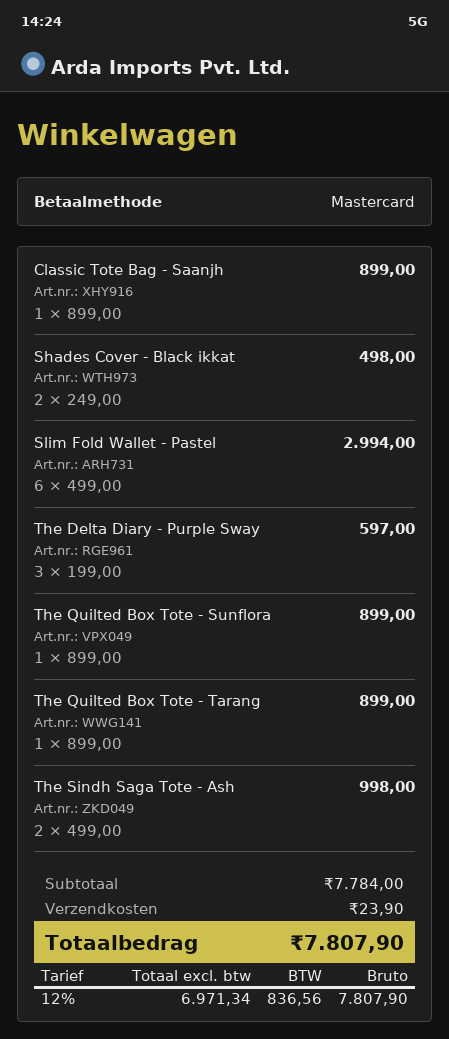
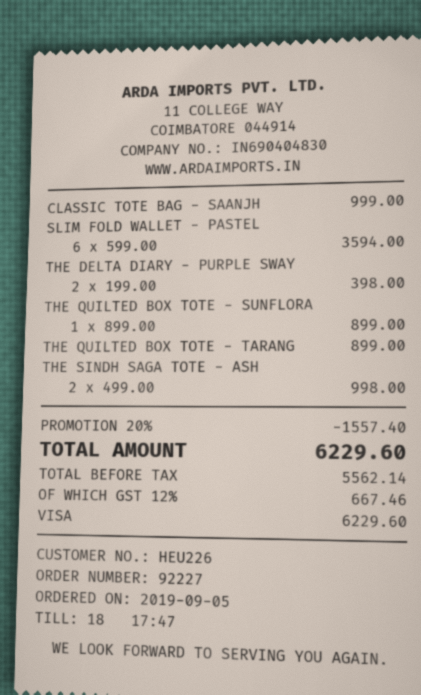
payment method: Mastercard -> Visa
Classic Tote Bag - Saanjh: 1 x 899.00 = 899.00 -> 1 x 999.00 = 999.00
Shades Cover - Black ikkat: 2 x 249.00 = 498.00 -> none
Slim Fold Wallet - Pastel: 6 x 499.00 = 2994.00 -> 6 x 599.00 = 3594.00
The Delta Diary - Purple Sway: 3 x 199.00 = 597.00 -> 2 x 199.00 = 398.00
discount: none -> 20% = 1557.40
shipping: 23.90 -> none
net: 6971.34 -> 5562.14
tax: 12% = 836.56 -> 12% = 667.46
total: 7807.90 -> 6229.60

